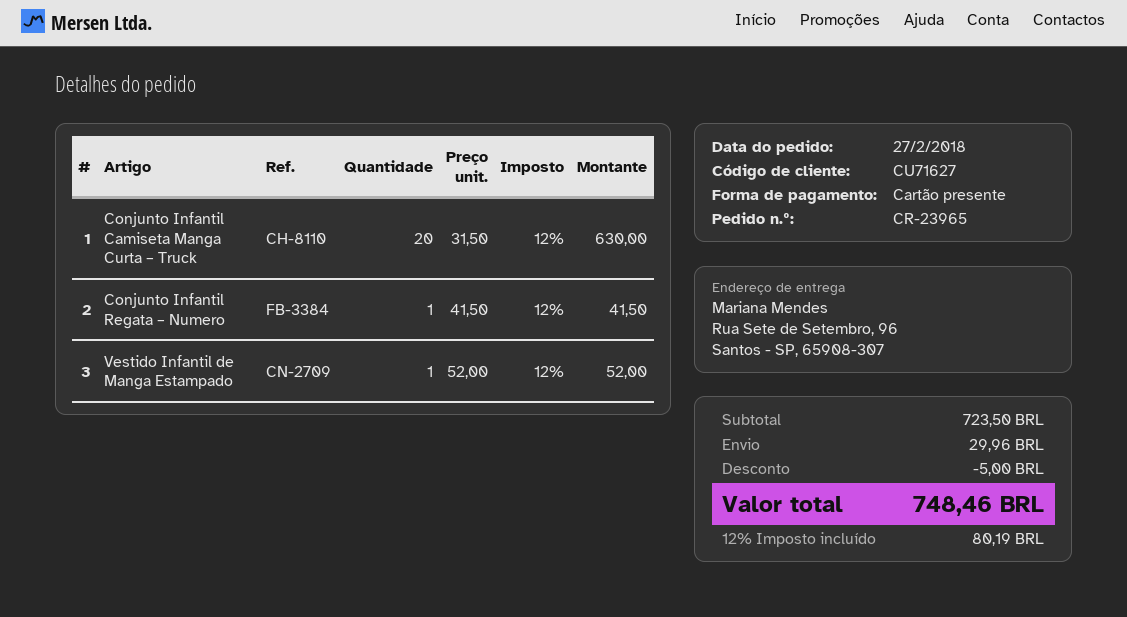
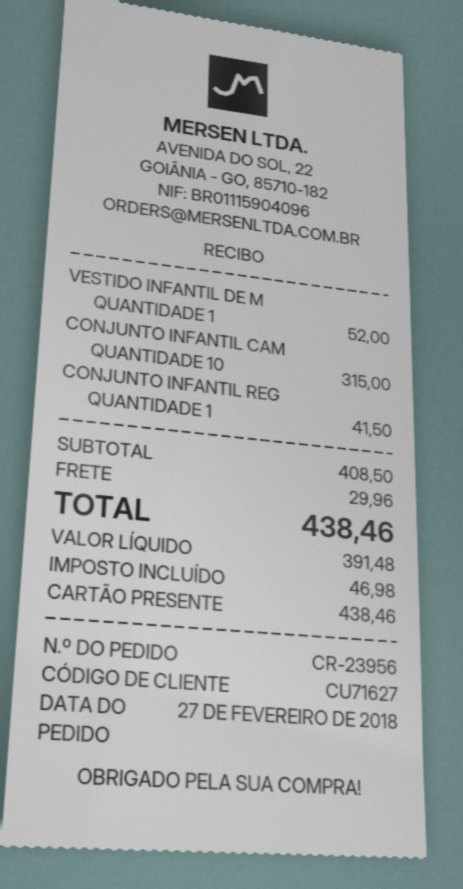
order number: CR-23965 -> CR-23956
Conjunto Infantil Camiseta Manga Curta – Truck: 20 for 630.00 -> 10 for 315.00
subtotal: 723.50 -> 408.50
discount: 5.00 -> none
tax: 80.19 -> 46.98
total: 748.46 -> 438.46

